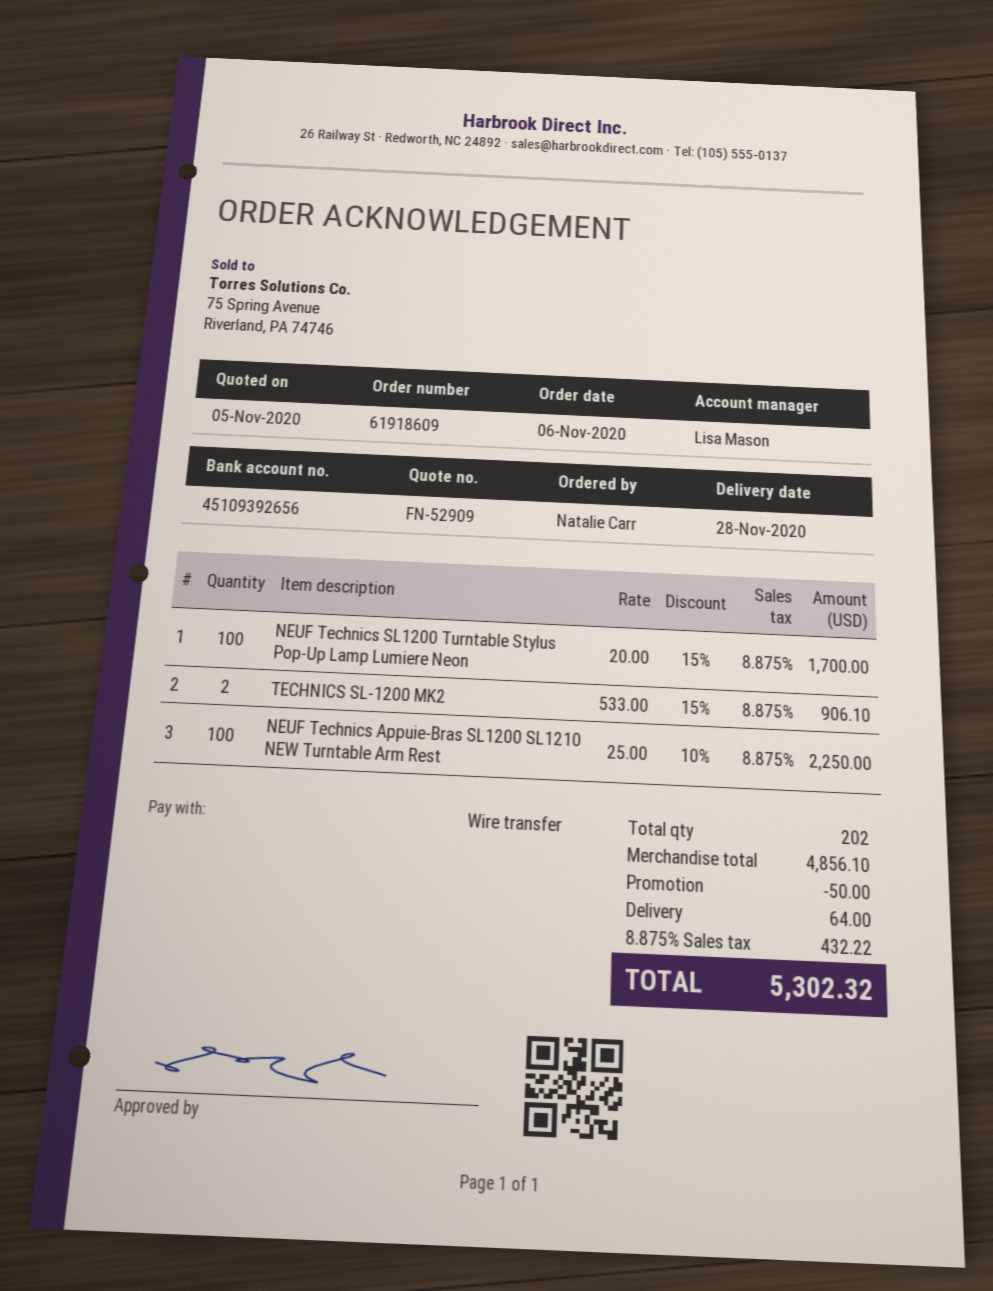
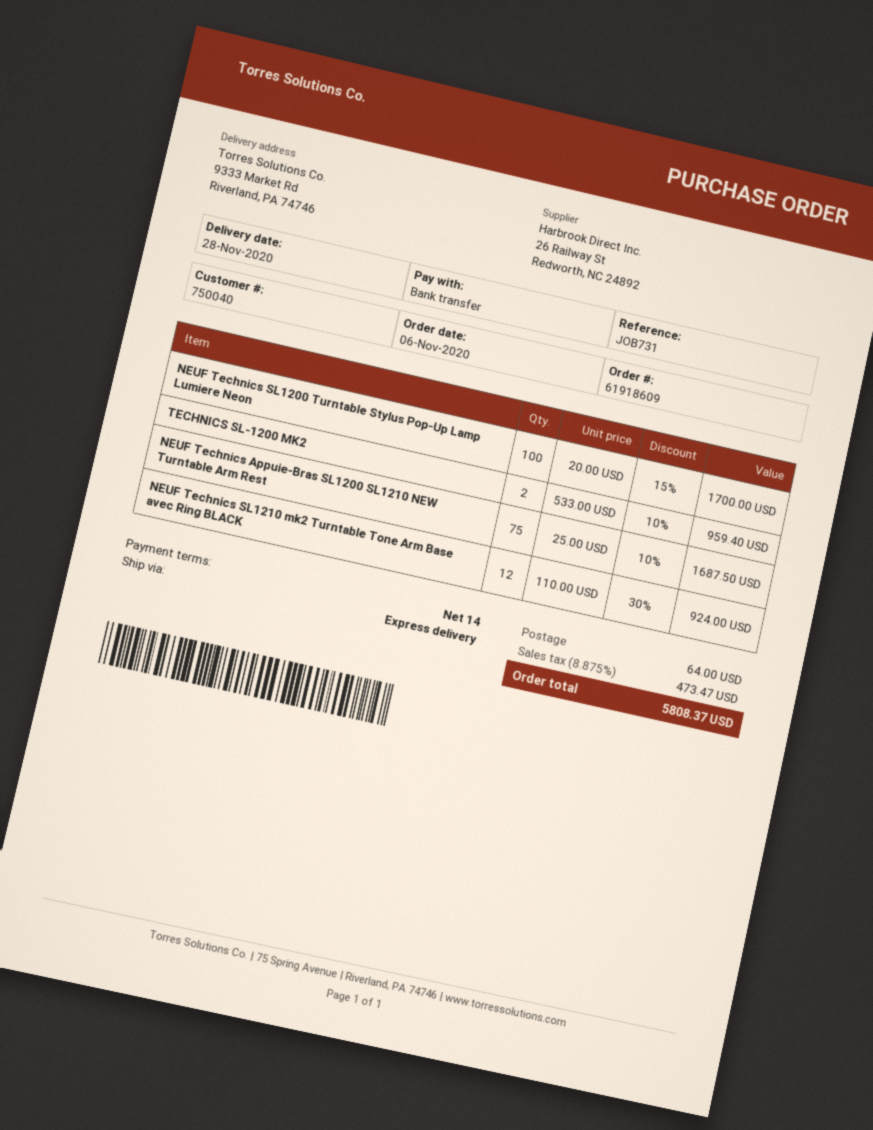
TECHNICS SL-1200 MK2: 2 x 533.00 - 15% = 906.10 -> 2 x 533.00 - 10% = 959.40
NEUF Technics Appuie-Bras SL1200 SL1210 NEW Turntable Arm Rest: 100 x 25.00 - 10% = 2250.00 -> 75 x 25.00 - 10% = 1687.50
NEUF Technics SL1210 mk2 Turntable Tone Arm Base avec Ring BLACK: none -> 12 x 110.00 - 30% = 924.00
discount: 50.00 -> none
tax: 8.875% = 432.22 -> 8.875% = 473.47
total: 5302.32 -> 5808.37

